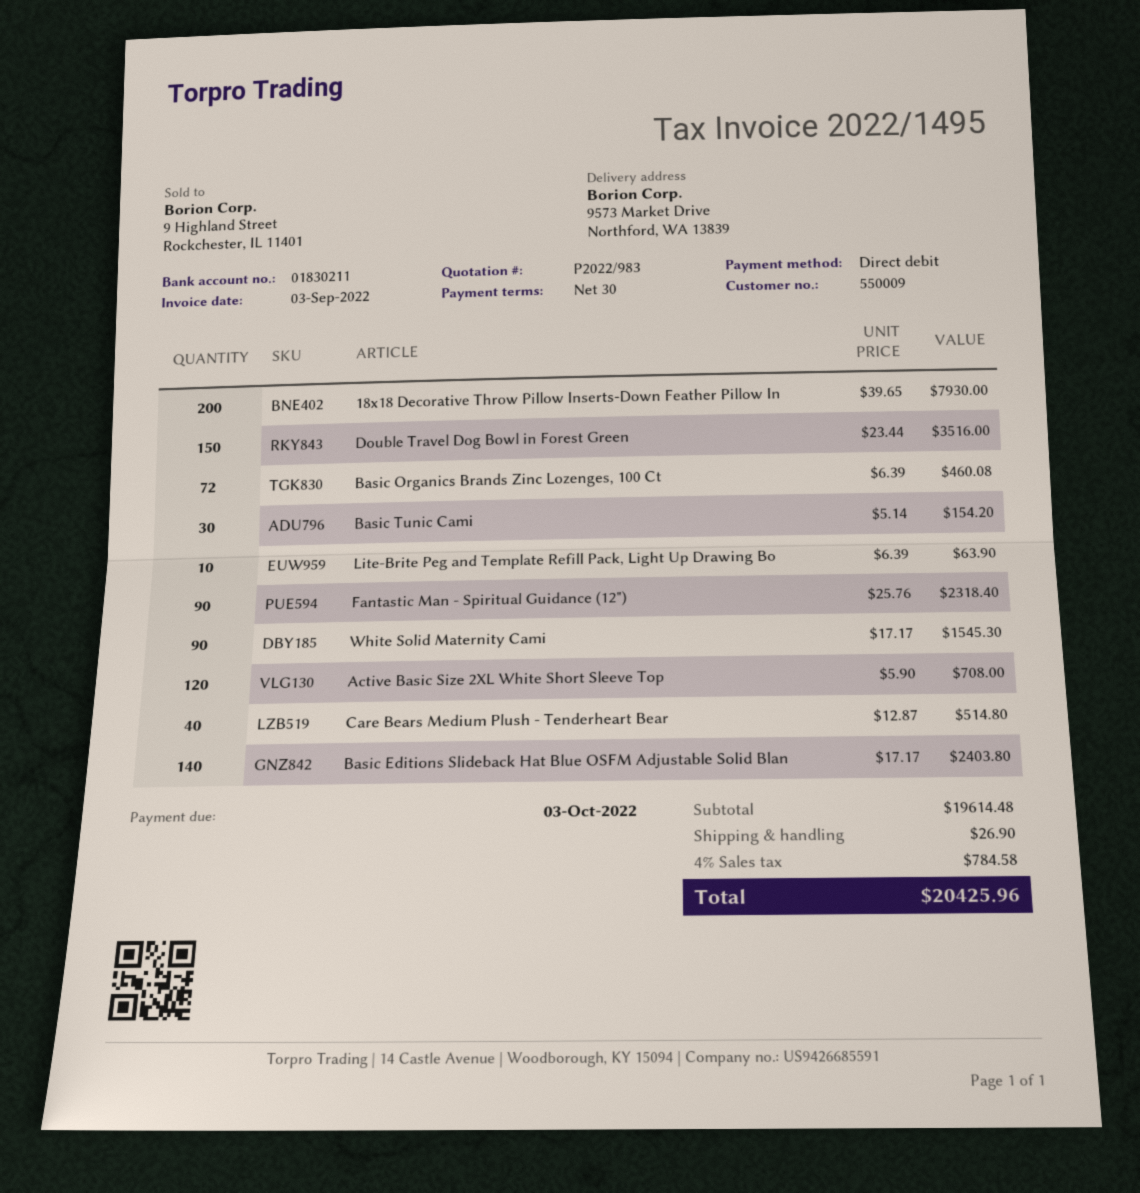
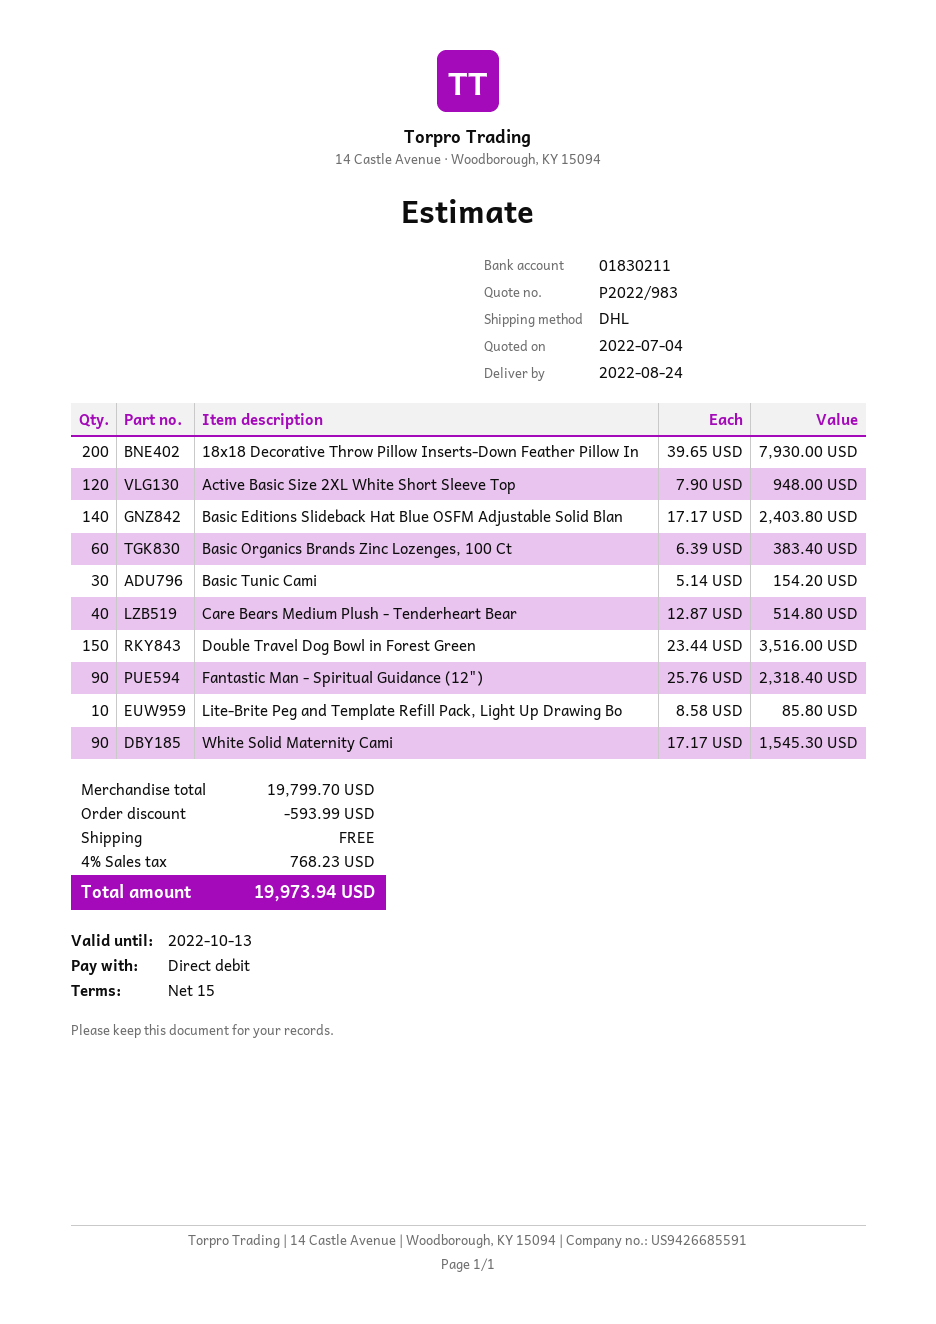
payment terms: 30 days -> 15 days
Basic Organics Brands Zinc Lozenges, 100 Ct: 72 x 6.39 = 460.08 -> 60 x 6.39 = 383.40
Lite-Brite Peg and Template Refill Pack, Light Up Drawing Bo: 10 x 6.39 = 63.90 -> 10 x 8.58 = 85.80
Active Basic Size 2XL White Short Sleeve Top: 120 x 5.90 = 708.00 -> 120 x 7.90 = 948.00
subtotal: 19614.48 -> 19799.70
discount: none -> 593.99
shipping: 26.90 -> 0.00
tax: 4% = 784.58 -> 4% = 768.23
total: 20425.96 -> 19973.94

